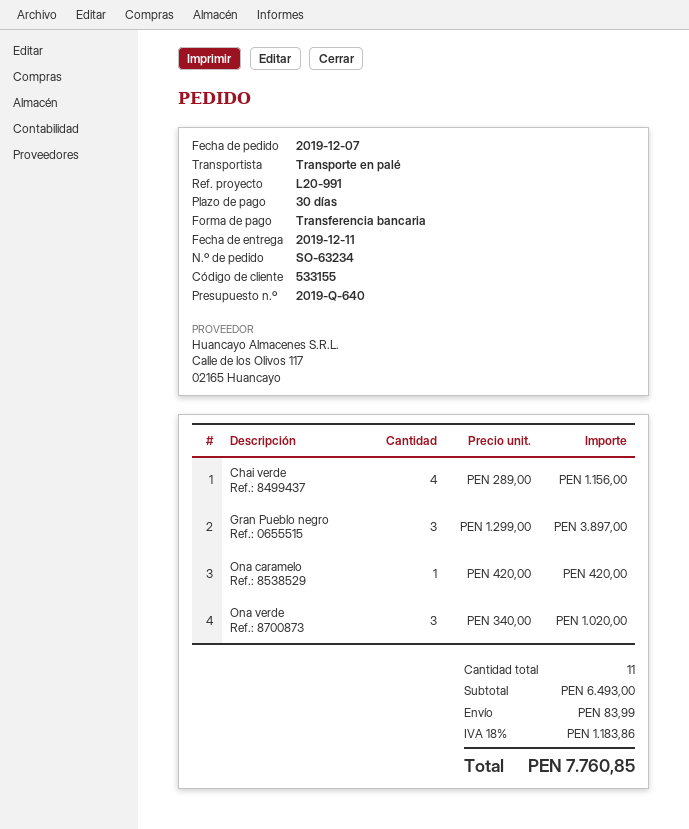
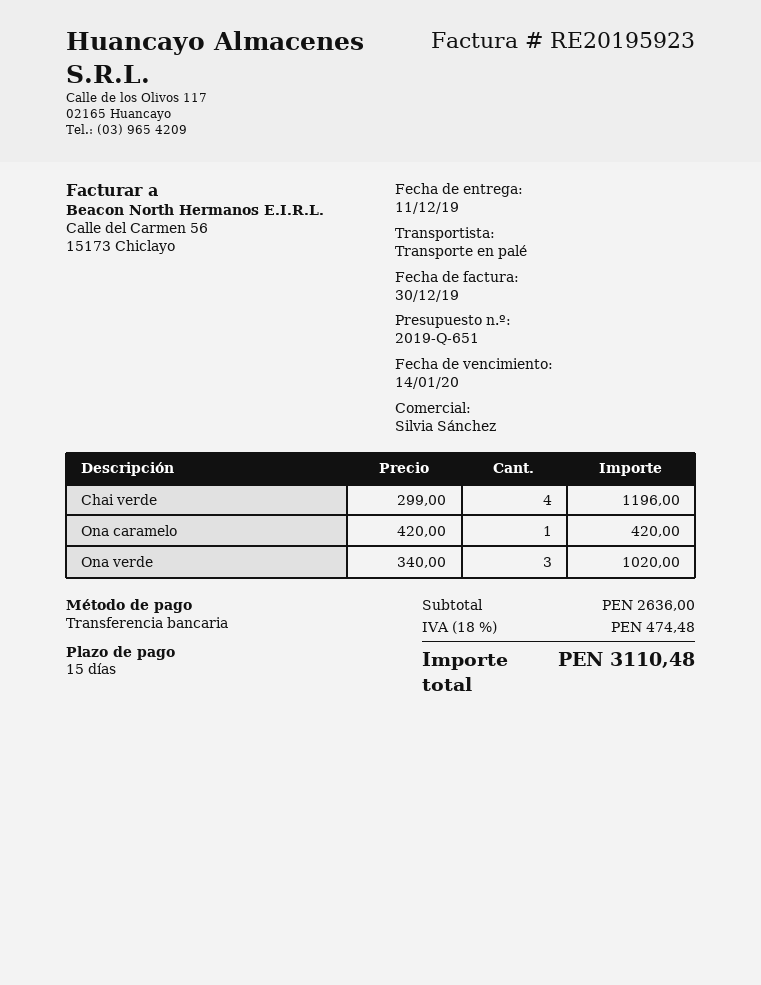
quote number: 2019-Q-640 -> 2019-Q-651
payment terms: 30 days -> 15 days
Chai verde: 4 x 289.00 = 1156.00 -> 4 x 299.00 = 1196.00
Gran Pueblo negro: 3 x 1299.00 = 3897.00 -> none
subtotal: 6493.00 -> 2636.00
shipping: 83.99 -> none
tax: 18% = 1183.86 -> 18% = 474.48
total: 7760.85 -> 3110.48

